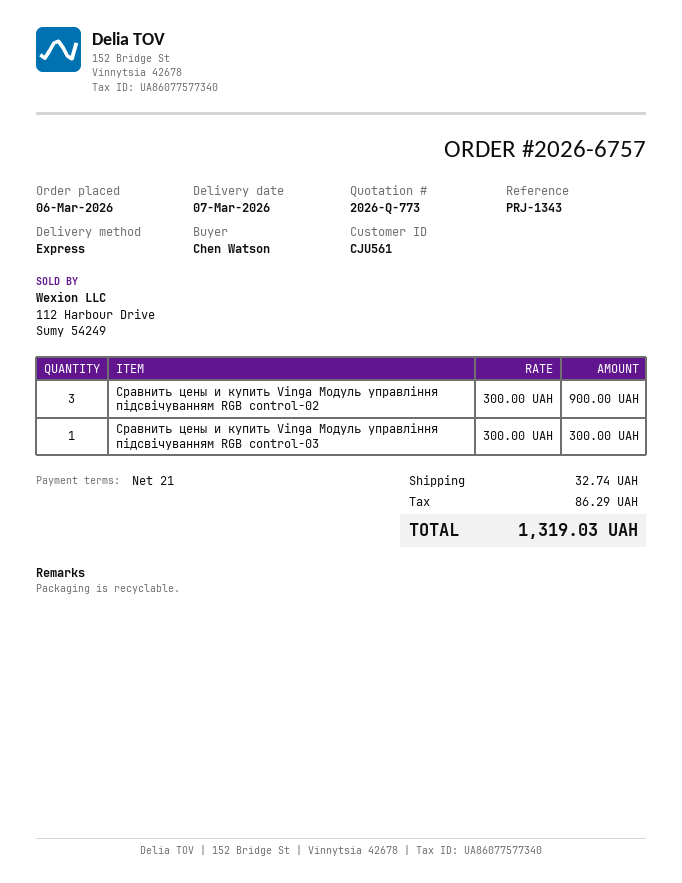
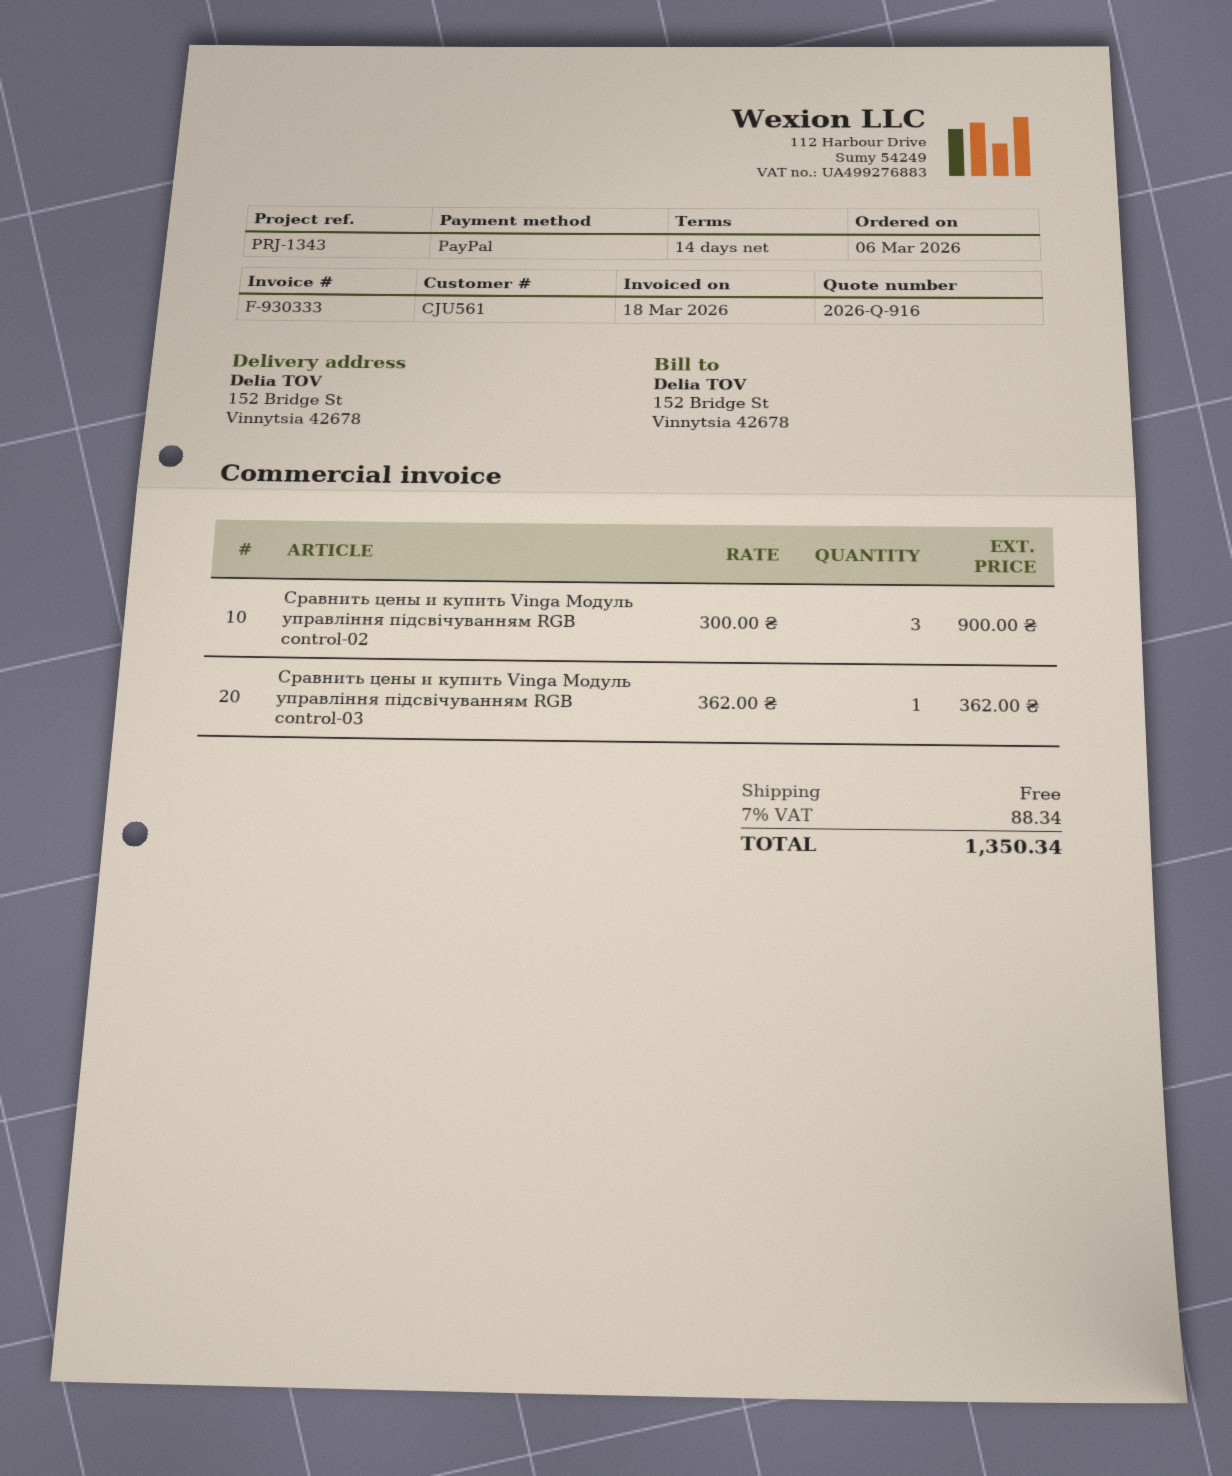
quote number: 2026-Q-773 -> 2026-Q-916
payment terms: 21 days -> 14 days
Сравнить цены и купить Vinga Модуль управління підсвічуванням RGB control-03: 1 x 300.00 = 300.00 -> 1 x 362.00 = 362.00
shipping: 32.74 -> 0.00
tax: 86.29 -> 88.34
total: 1319.03 -> 1350.34

